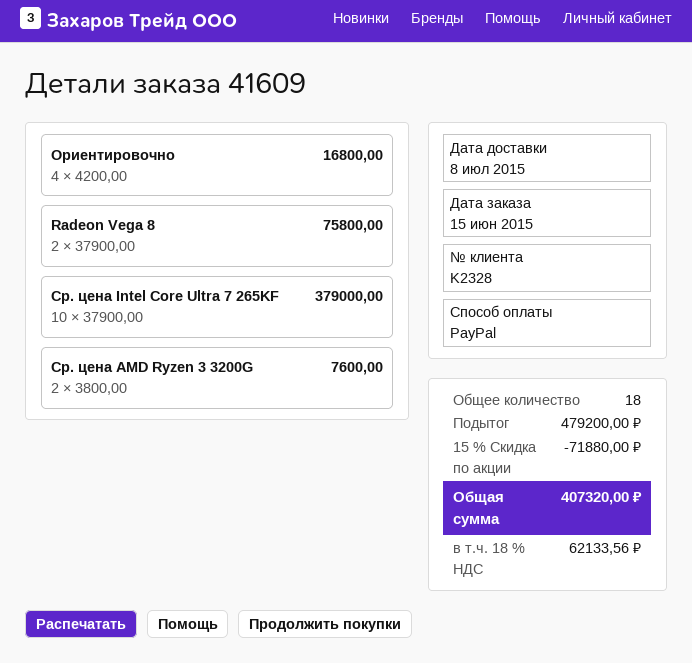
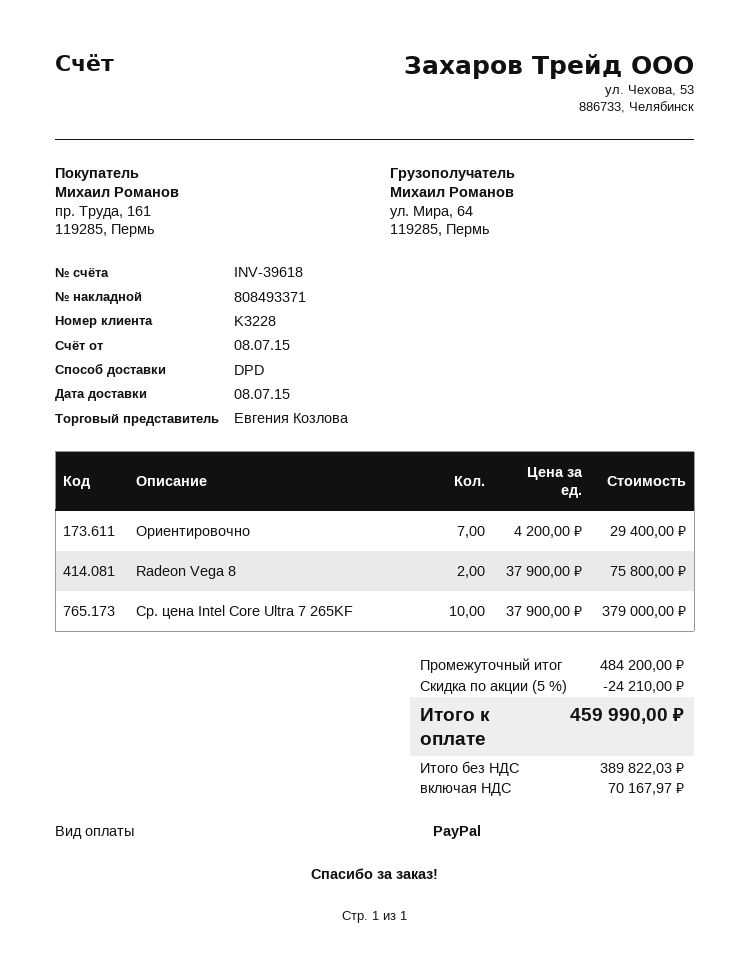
customer number: K2328 -> K3228
Ориентировочно: 4 x 4200.00 = 16800.00 -> 7 x 4200.00 = 29400.00
Ср. цена AMD Ryzen 3 3200G: 2 x 3800.00 = 7600.00 -> none
subtotal: 479200.00 -> 484200.00
discount: 15% = 71880.00 -> 5% = 24210.00
tax: 62133.56 -> 70167.97
total: 407320.00 -> 459990.00

